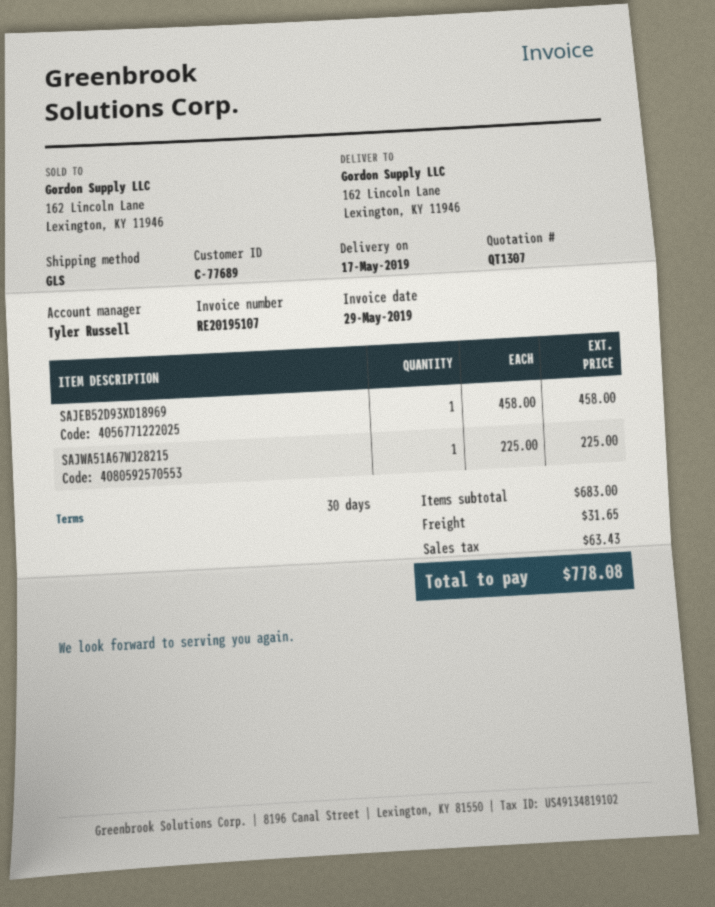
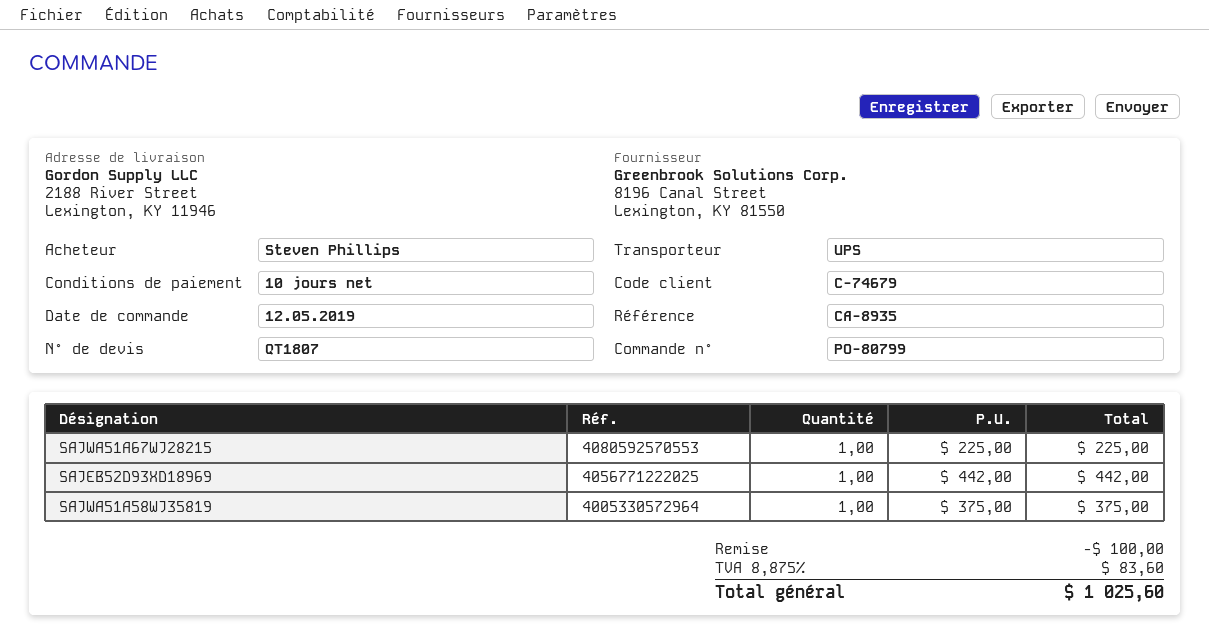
quote number: QT1307 -> QT1807
payment terms: 30 days -> 10 days
customer number: C-77689 -> C-74679
shipping method: GLS -> UPS
ship to: 162 Lincoln Lane, Lexington, KY 11946 -> 2188 River Street, Lexington, KY 11946
SAJEB52D93XD18969: 1 x 458.00 = 458.00 -> 1 x 442.00 = 442.00
SAJWA51A58WJ35819: none -> 1 x 375.00 = 375.00
discount: none -> 100.00
shipping: 31.65 -> none
tax: 63.43 -> 83.60
total: 778.08 -> 1025.60

